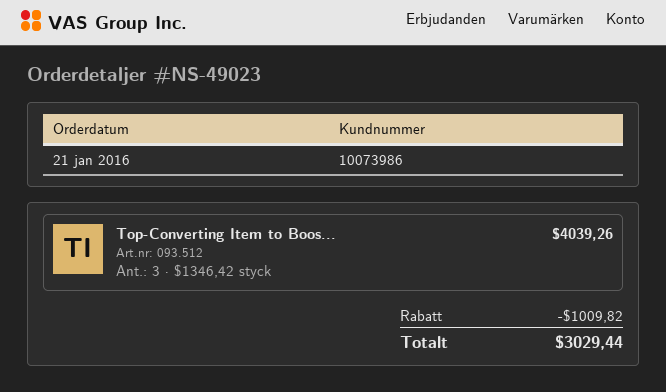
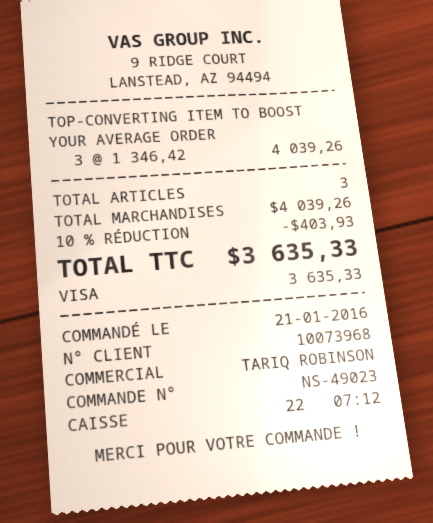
customer number: 10073986 -> 10073968
discount: 1009.82 -> 403.93
total: 3029.44 -> 3635.33

